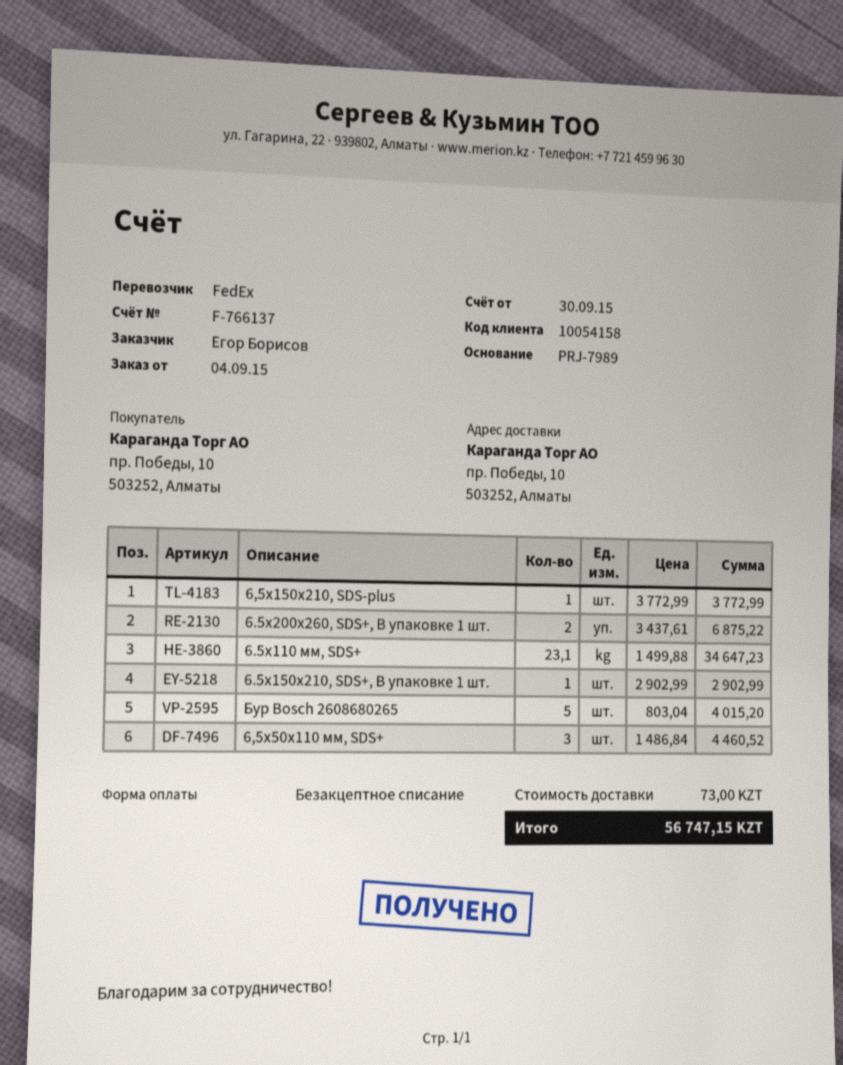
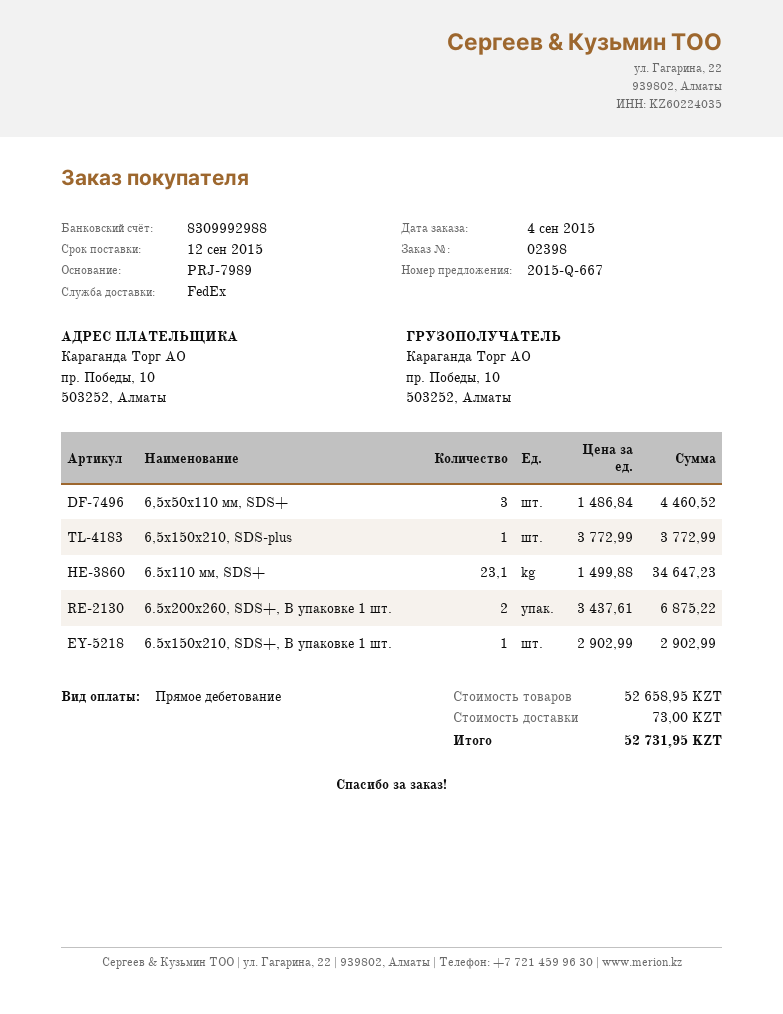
Бур Bosch 2608680265: 5 x 803.04 = 4015.20 -> none
total: 56747.15 -> 52731.95

